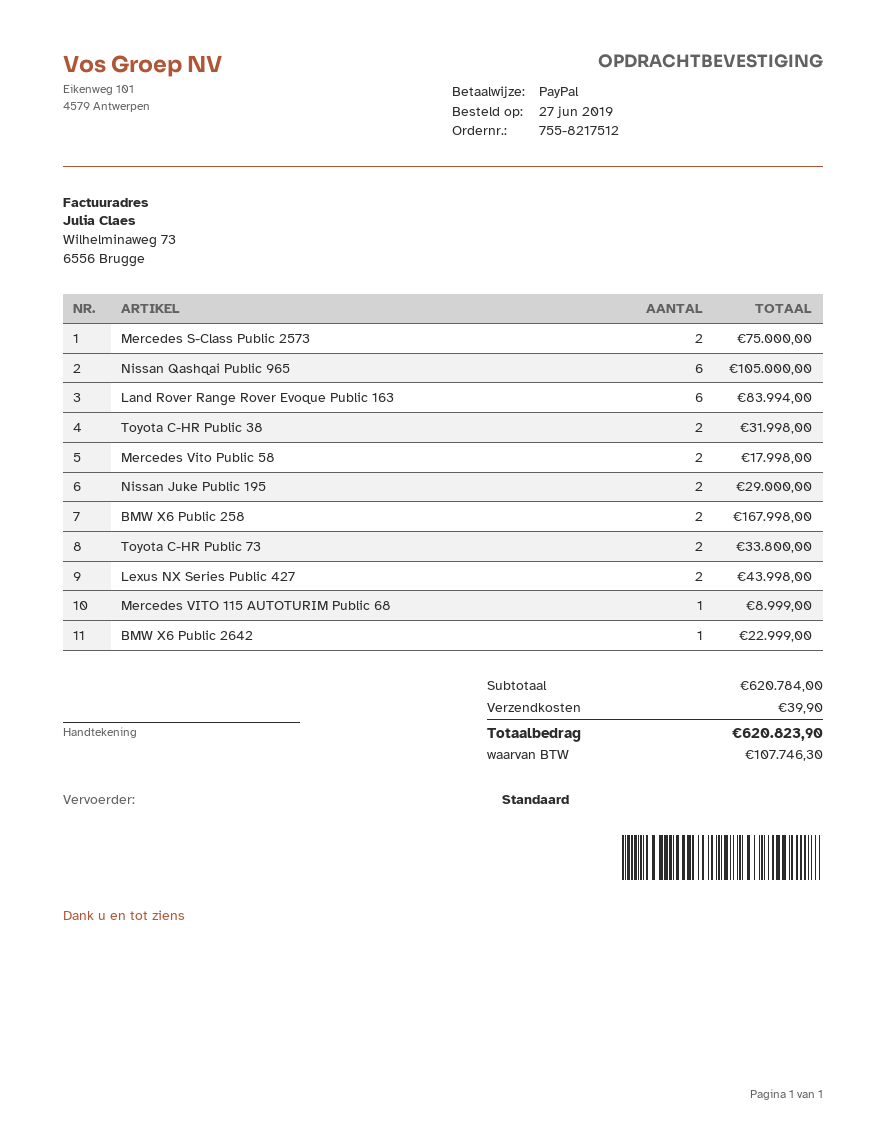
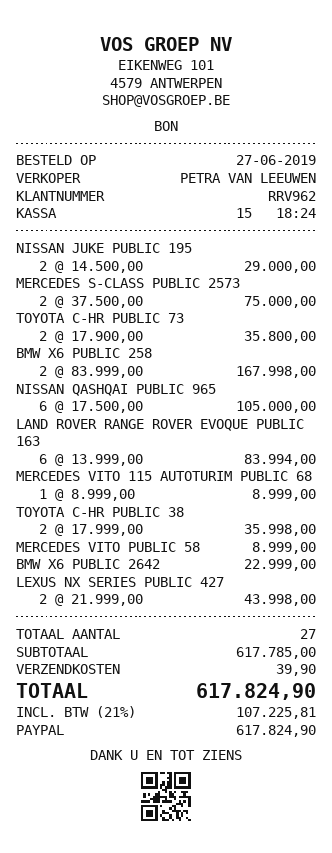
Toyota C-HR Public 38: 2 for 31998.00 -> 2 for 35998.00
Mercedes Vito Public 58: 2 for 17998.00 -> 1 for 8999.00
Toyota C-HR Public 73: 2 for 33800.00 -> 2 for 35800.00
subtotal: 620784.00 -> 617785.00
tax: 107746.30 -> 107225.81
total: 620823.90 -> 617824.90

